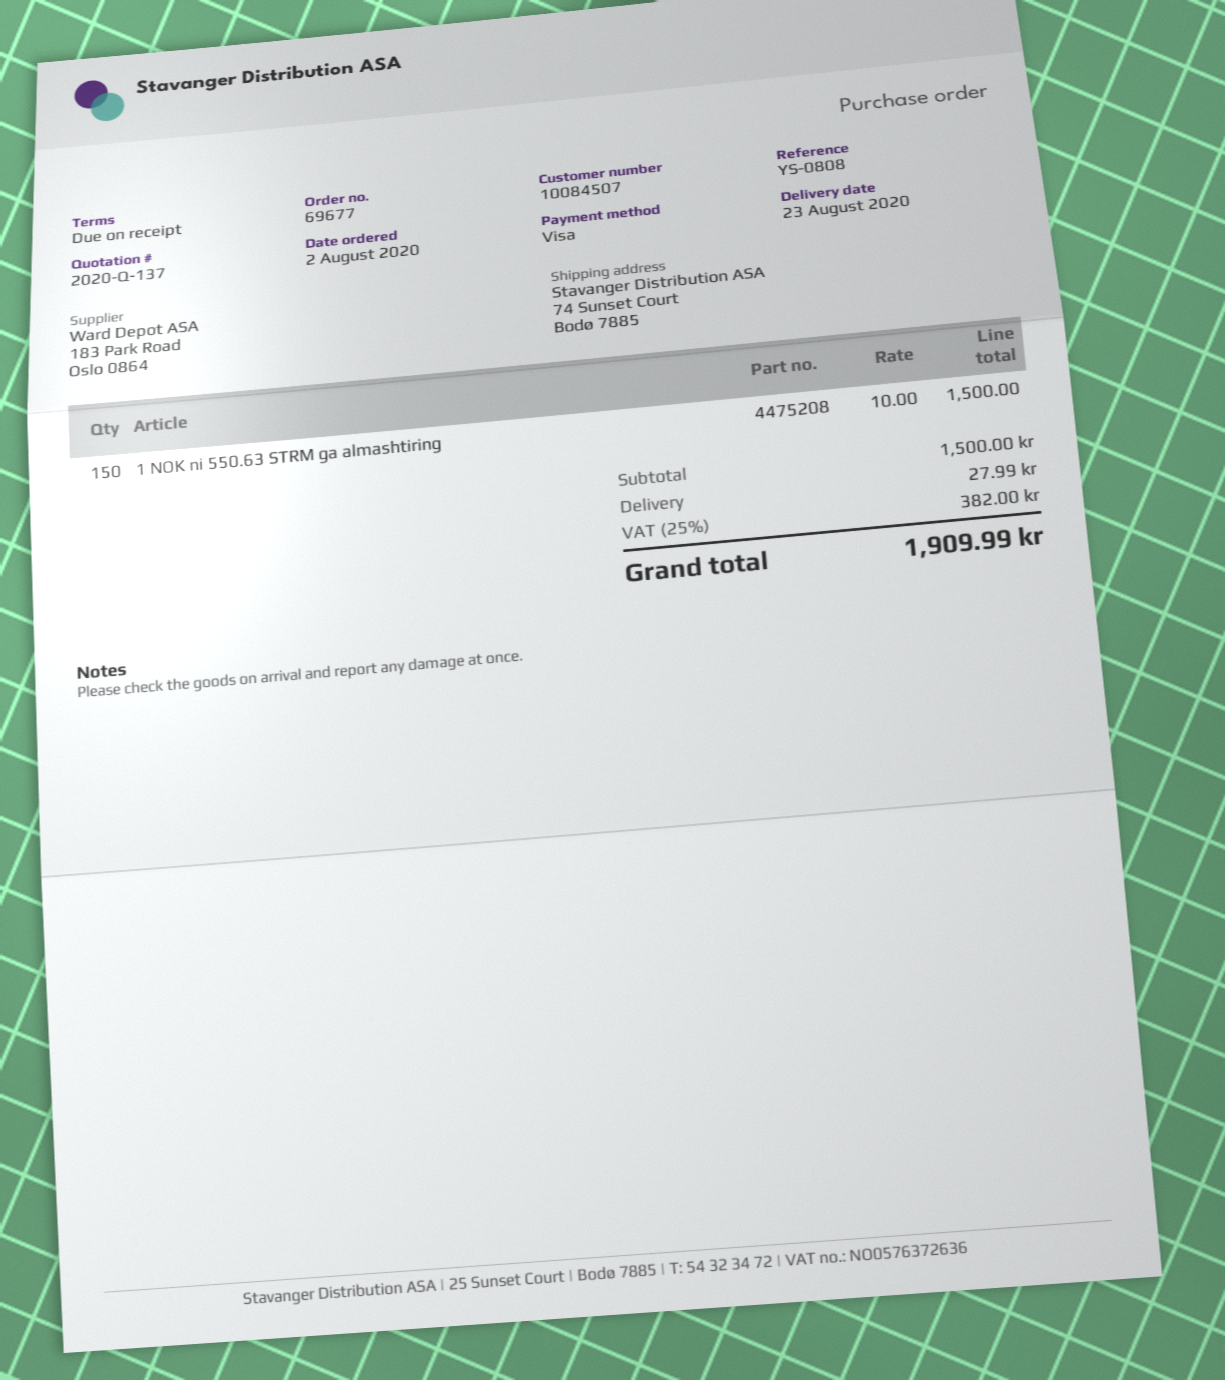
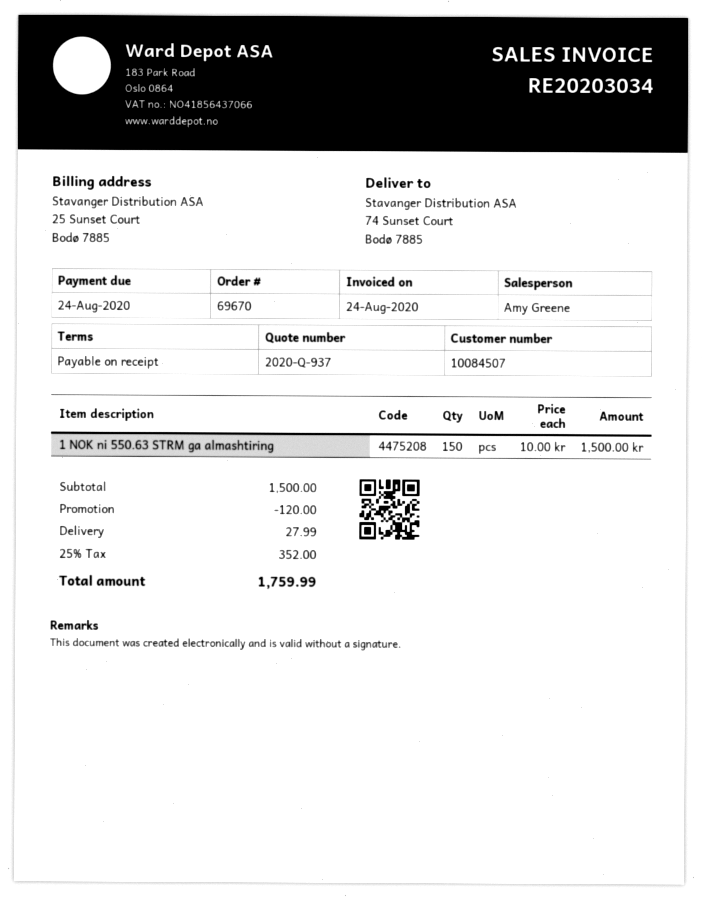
quote number: 2020-Q-137 -> 2020-Q-937
order number: 69677 -> 69670
discount: none -> 120.00
tax: 25% = 382.00 -> 25% = 352.00
total: 1909.99 -> 1759.99

